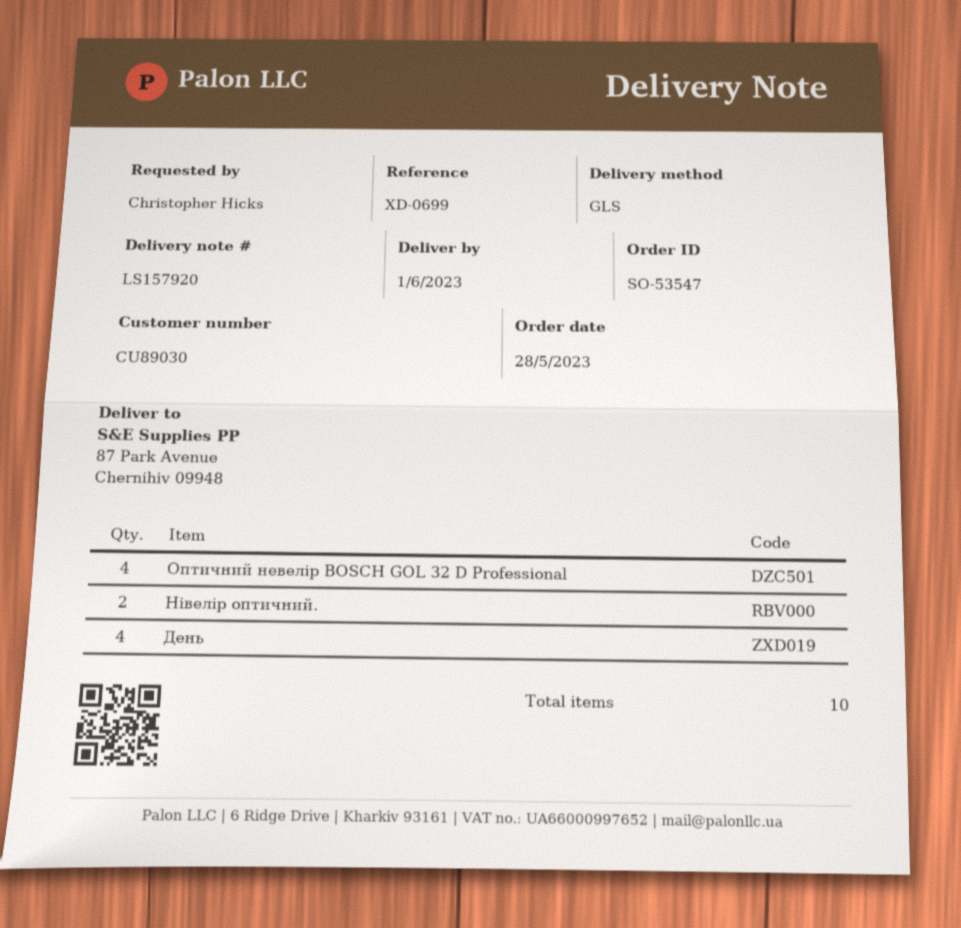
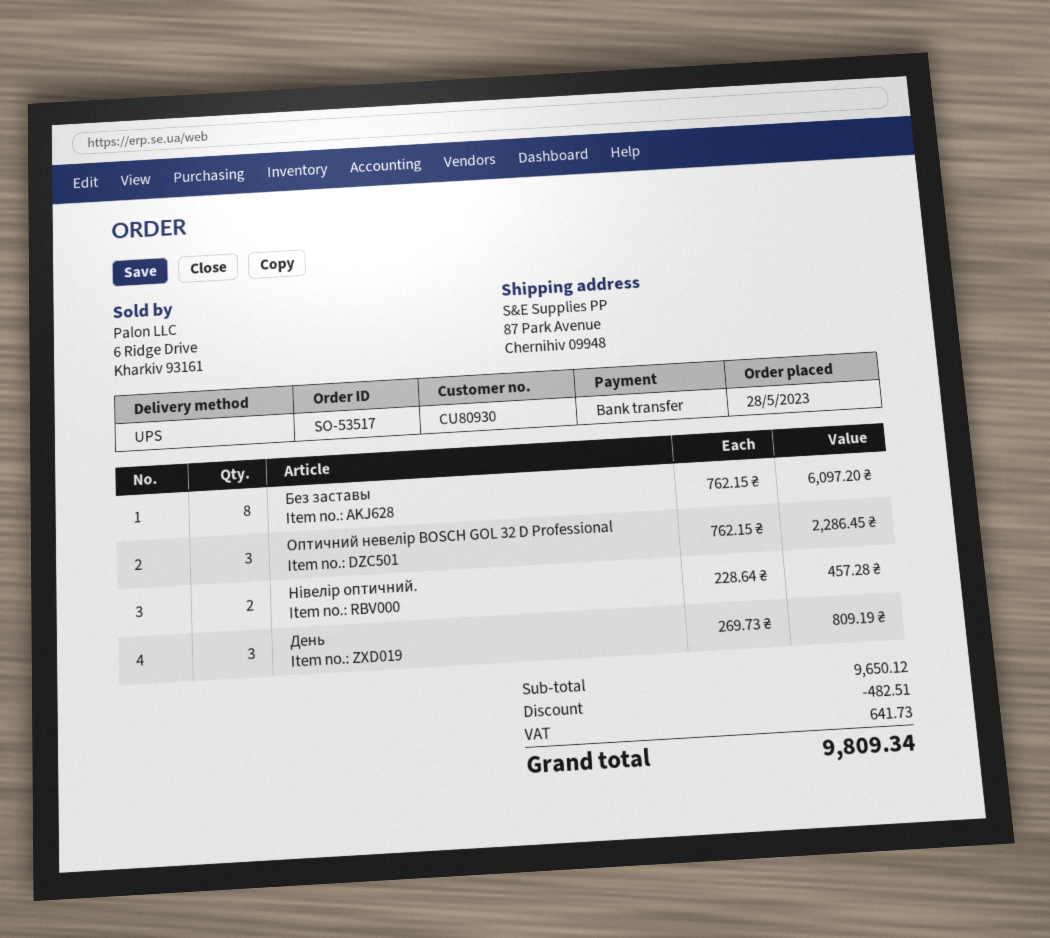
order number: SO-53547 -> SO-53517
customer number: CU89030 -> CU80930
shipping method: GLS -> UPS
Оптичний невелір BOSCH GOL 32 D Professional: 4 -> 3
День: 4 -> 3
Без заставы: none -> 8

